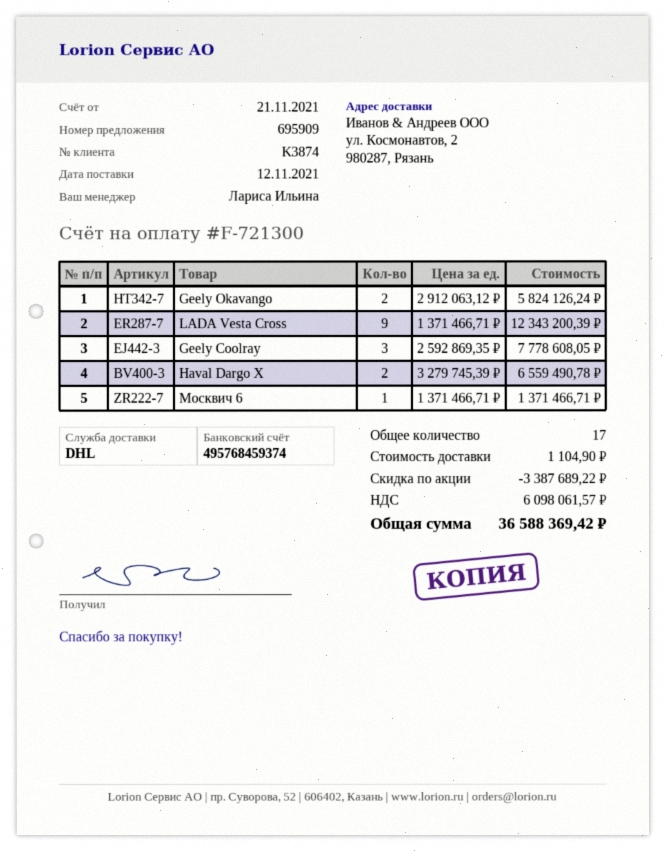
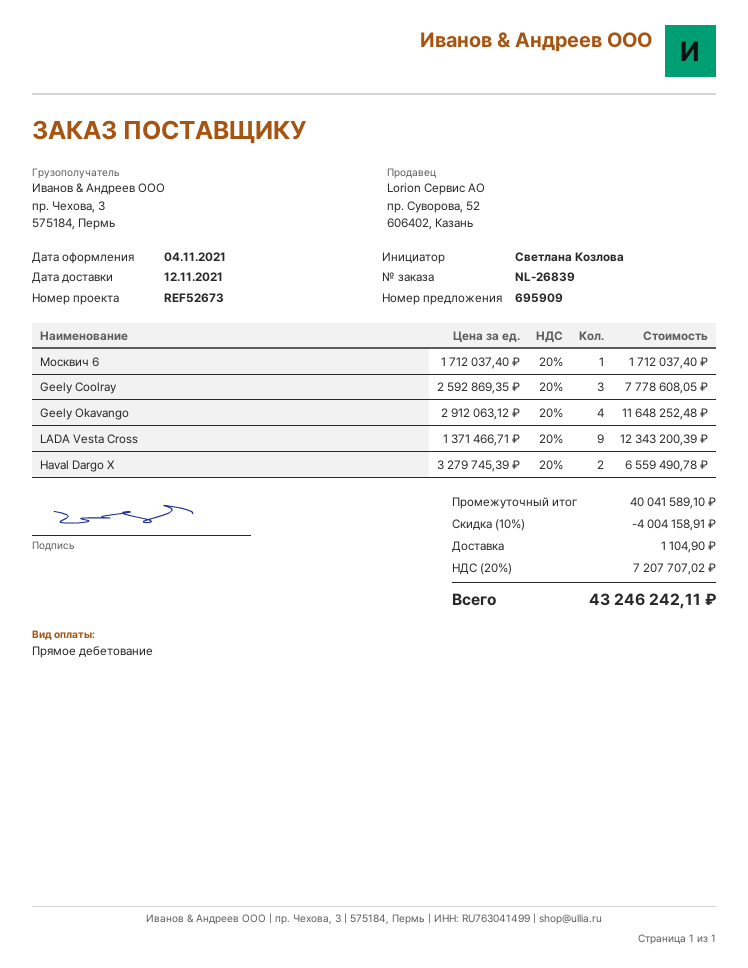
ship to: ул. Космонавтов, 2, 980287, Рязань -> пр. Чехова, 3, 575184, Пермь
Geely Okavango: 2 x 2912063.12 = 5824126.24 -> 4 x 2912063.12 = 11648252.48
Москвич 6: 1 x 1371466.71 = 1371466.71 -> 1 x 1712037.40 = 1712037.40
discount: 3387689.22 -> 4004158.91
tax: 6098061.57 -> 7207707.02
total: 36588369.42 -> 43246242.11

